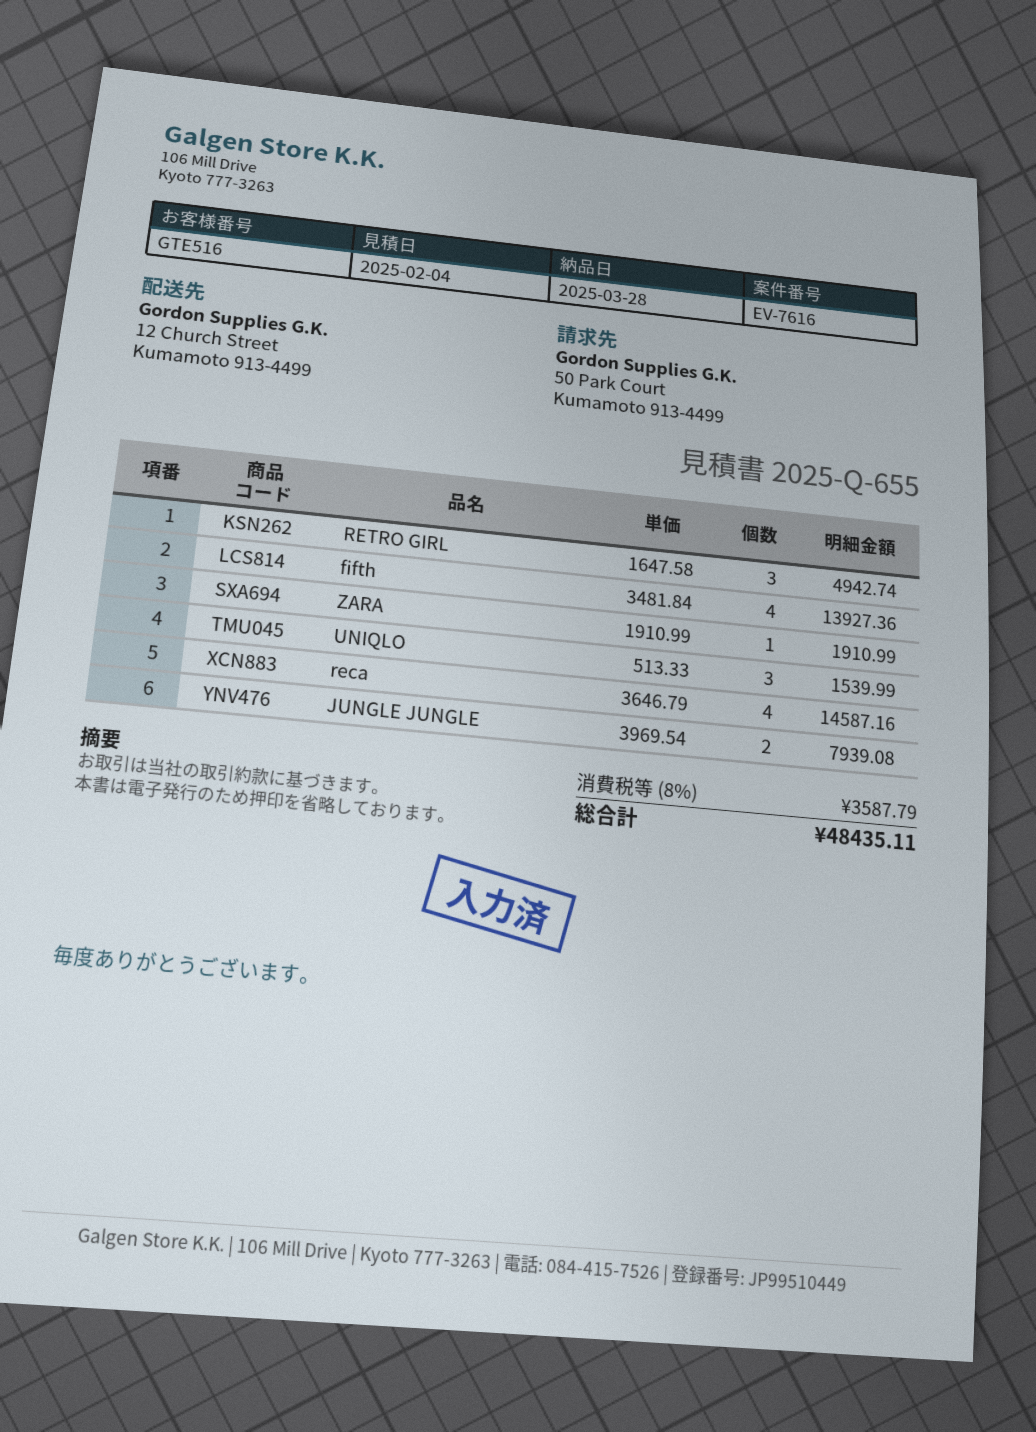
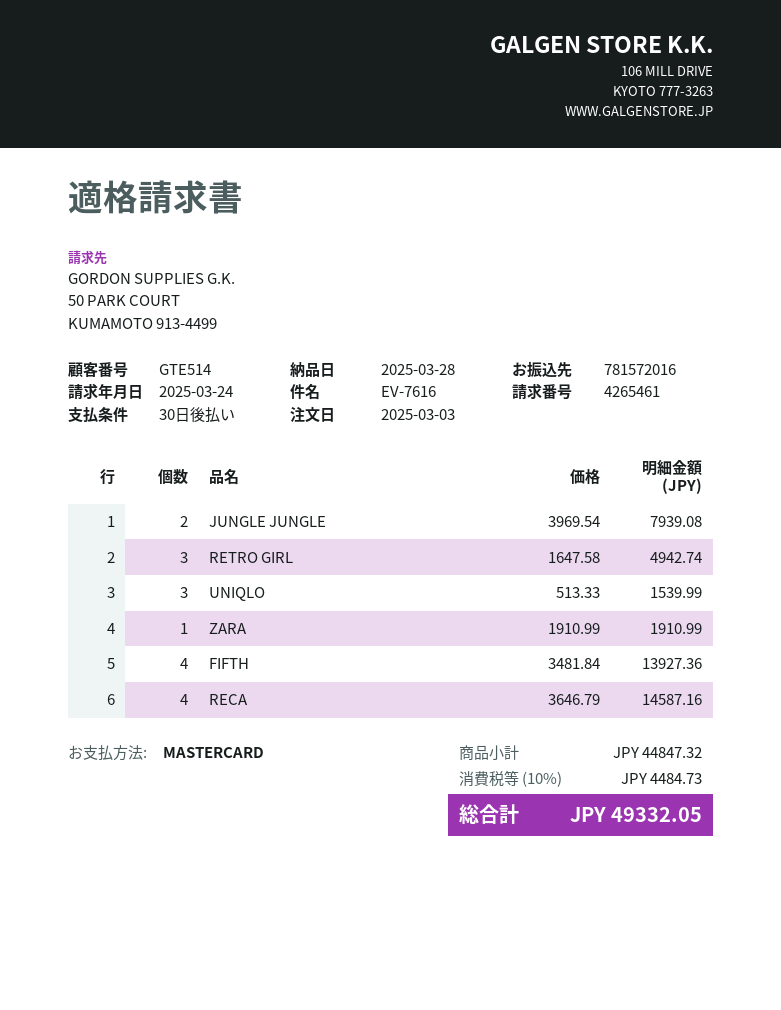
customer number: GTE516 -> GTE514
tax: 8% = 3587.79 -> 10% = 4484.73
total: 48435.11 -> 49332.05

